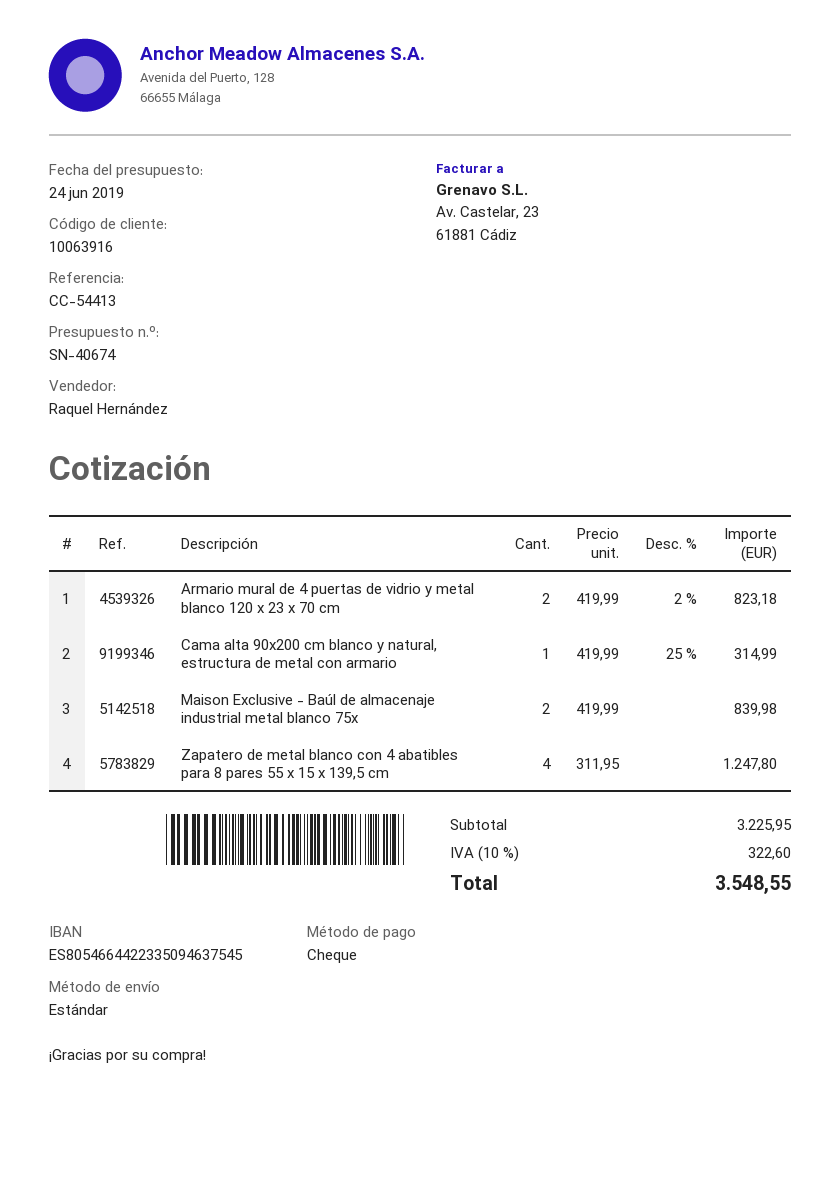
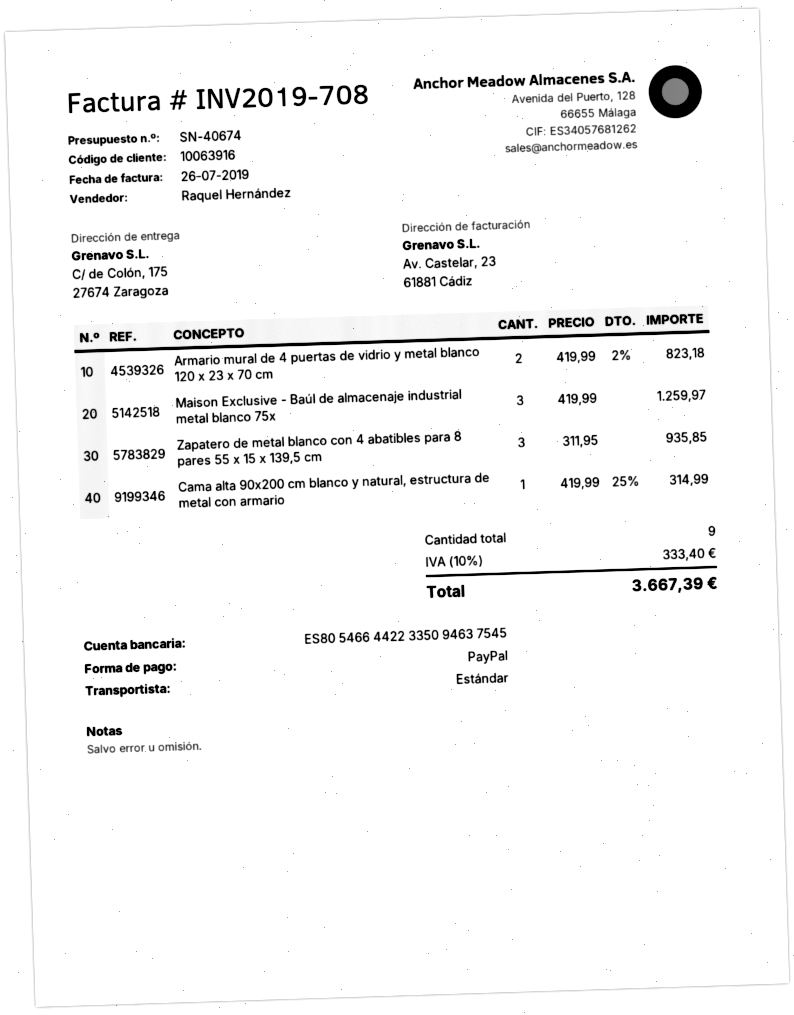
payment method: cheque -> PayPal
Maison Exclusive - Baúl de almacenaje industrial metal blanco 75x: 2 x 419.99 = 839.98 -> 3 x 419.99 = 1259.97
Zapatero de metal blanco con 4 abatibles para 8 pares 55 x 15 x 139,5 cm: 4 x 311.95 = 1247.80 -> 3 x 311.95 = 935.85
tax: 10% = 322.60 -> 10% = 333.40
total: 3548.55 -> 3667.39

